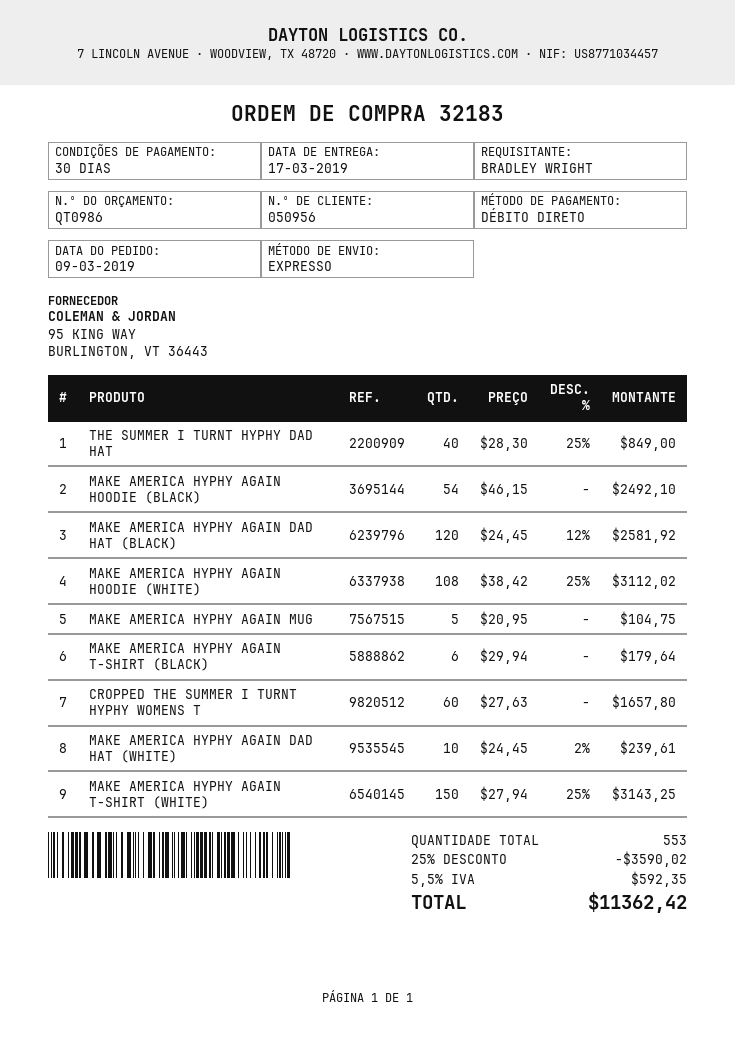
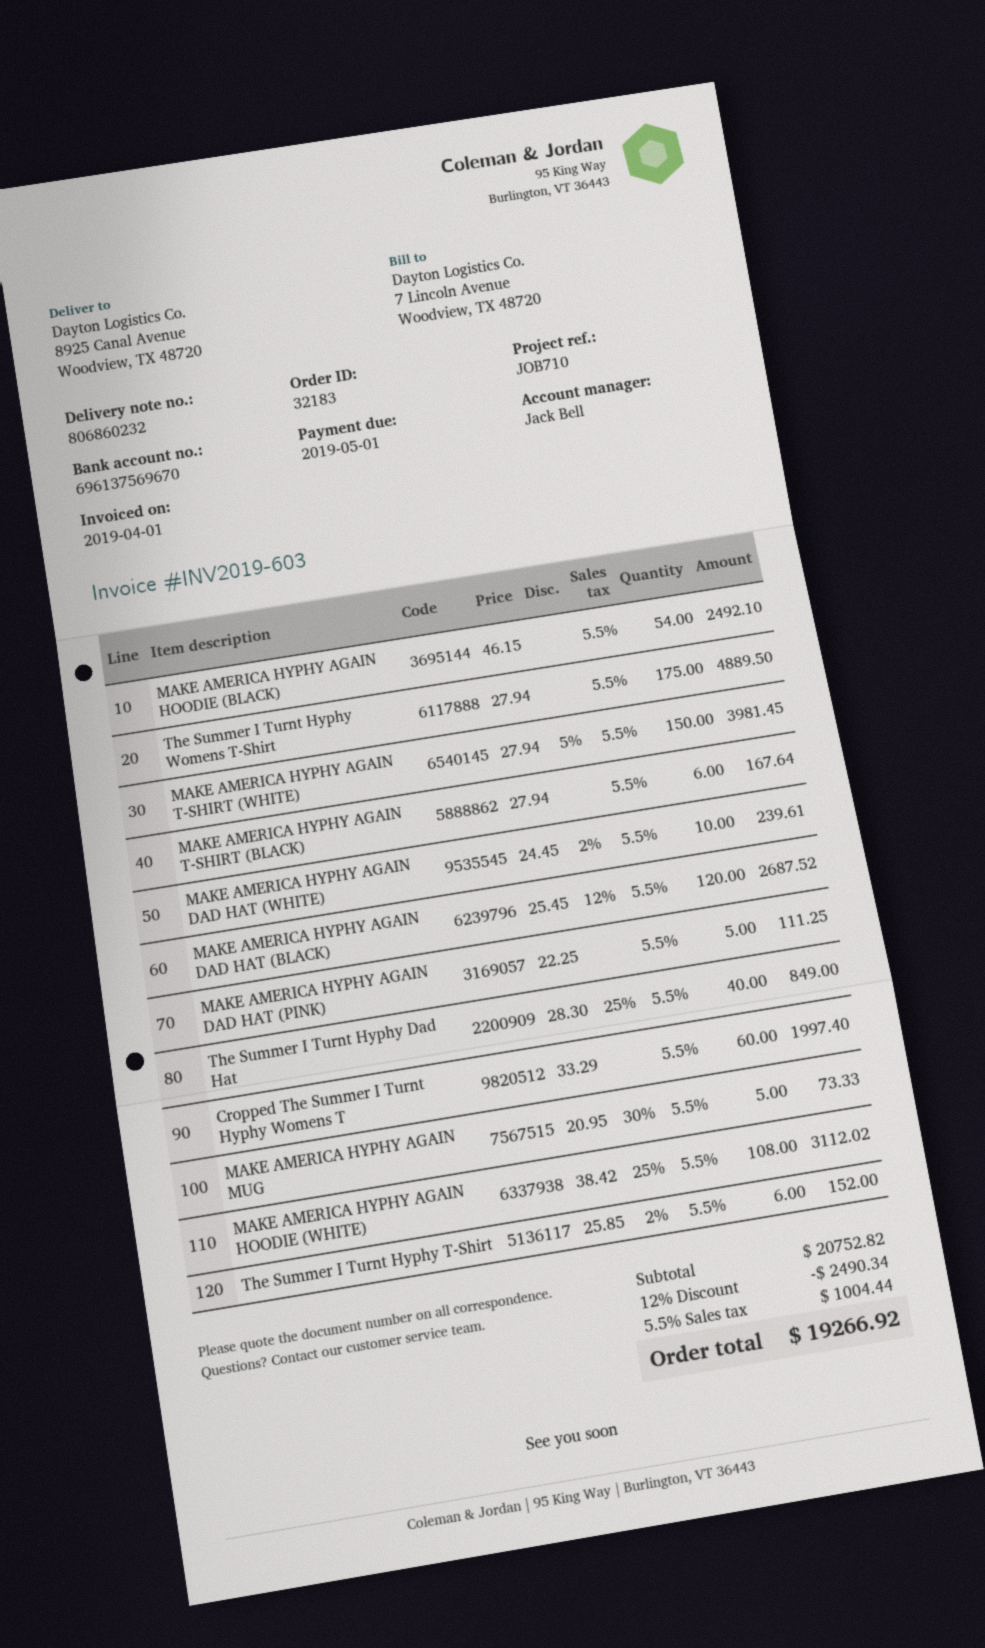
MAKE AMERICA HYPHY AGAIN DAD HAT (BLACK): 120 x 24.45 - 12% = 2581.92 -> 120 x 25.45 - 12% = 2687.52
MAKE AMERICA HYPHY AGAIN MUG: 5 x 20.95 = 104.75 -> 5 x 20.95 - 30% = 73.33
MAKE AMERICA HYPHY AGAIN T-SHIRT (BLACK): 6 x 29.94 = 179.64 -> 6 x 27.94 = 167.64
CROPPED THE SUMMER I TURNT HYPHY WOMENS T: 60 x 27.63 = 1657.80 -> 60 x 33.29 = 1997.40
MAKE AMERICA HYPHY AGAIN T-SHIRT (WHITE): 150 x 27.94 - 25% = 3143.25 -> 150 x 27.94 - 5% = 3981.45
The Summer I Turnt Hyphy Womens T-Shirt: none -> 175 x 27.94 = 4889.50
MAKE AMERICA HYPHY AGAIN DAD HAT (PINK): none -> 5 x 22.25 = 111.25
The Summer I Turnt Hyphy T-Shirt: none -> 6 x 25.85 - 2% = 152.00
discount: 25% = 3590.02 -> 12% = 2490.34
tax: 5.5% = 592.35 -> 5.5% = 1004.44
total: 11362.42 -> 19266.92

